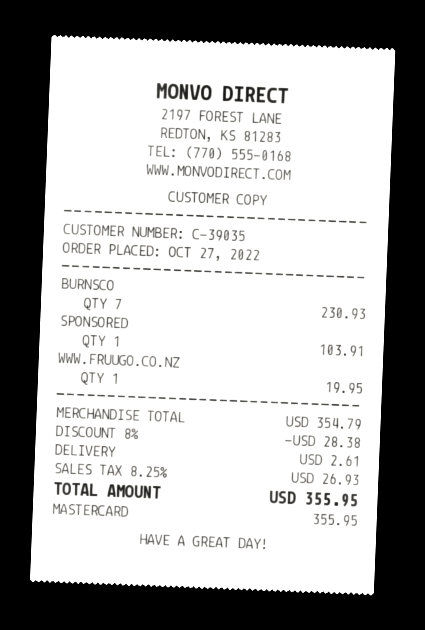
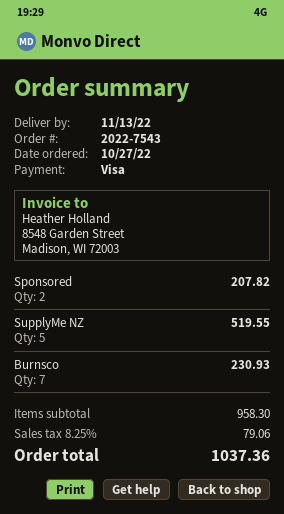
payment method: Mastercard -> Visa
SPONSORED: 1 for 103.91 -> 2 for 207.82
WWW.FRUUGO.CO.NZ: 1 for 19.95 -> none
SupplyMe NZ: none -> 5 for 519.55
subtotal: 354.79 -> 958.30
discount: 8% = 28.38 -> none
shipping: 2.61 -> none
tax: 8.25% = 26.93 -> 8.25% = 79.06
total: 355.95 -> 1037.36

